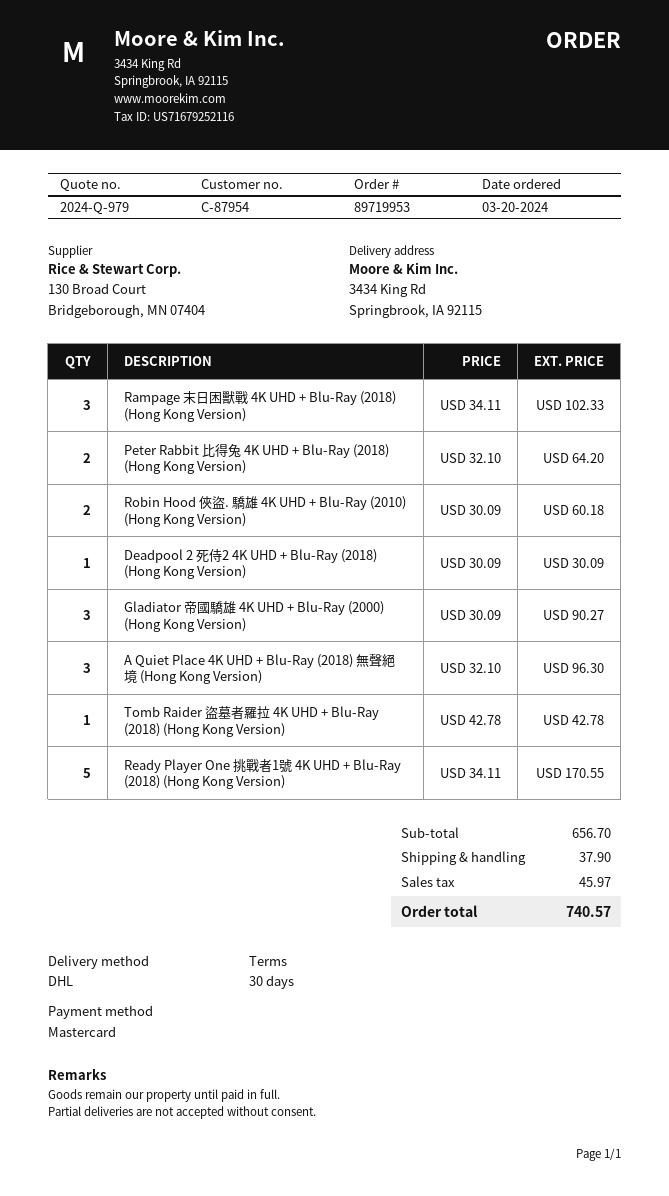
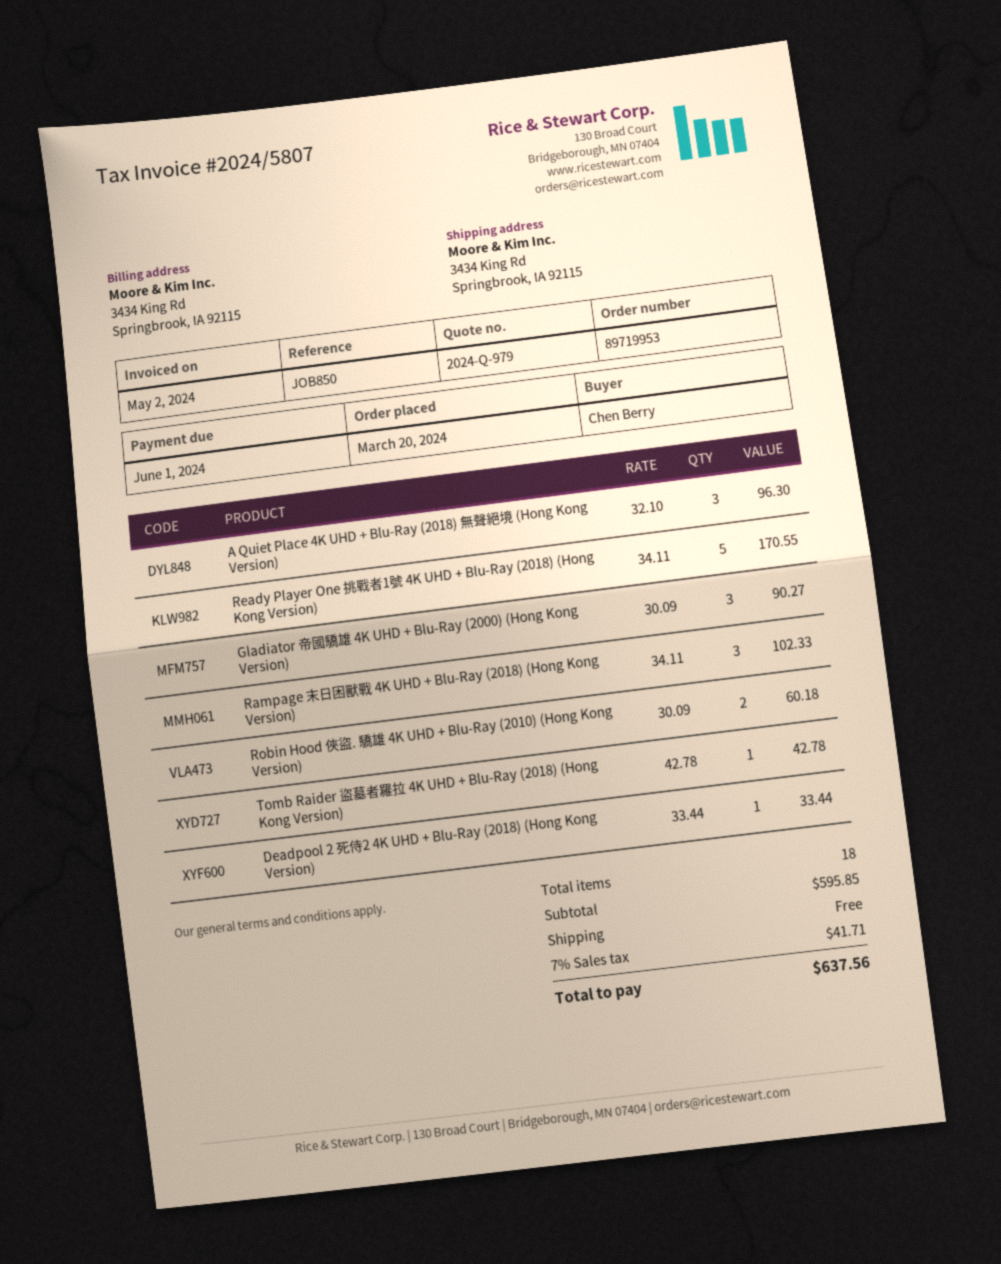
Peter Rabbit 比得兔 4K UHD + Blu-Ray (2018) (Hong Kong Version): 2 x 32.10 = 64.20 -> none
Deadpool 2 死侍2 4K UHD + Blu-Ray (2018) (Hong Kong Version): 1 x 30.09 = 30.09 -> 1 x 33.44 = 33.44
subtotal: 656.70 -> 595.85
shipping: 37.90 -> 0.00
tax: 45.97 -> 41.71
total: 740.57 -> 637.56

